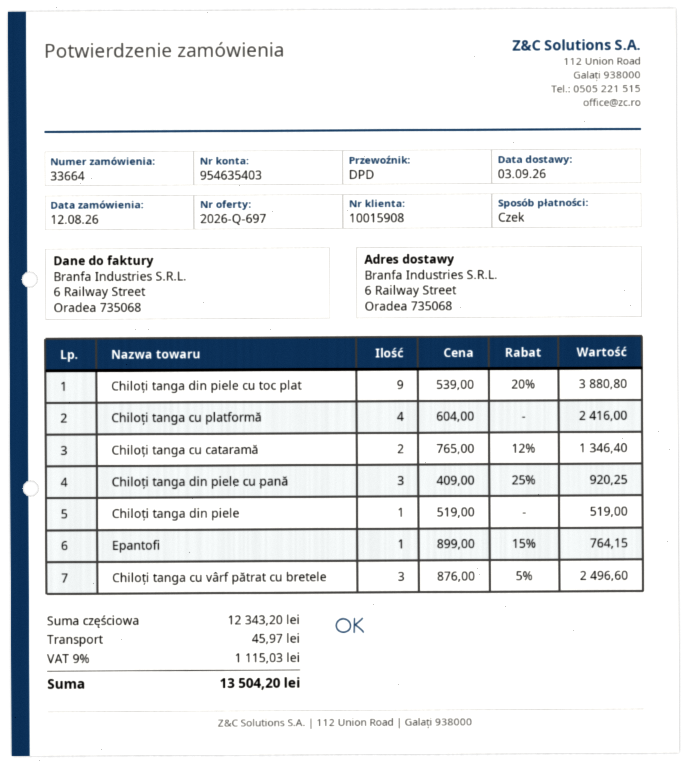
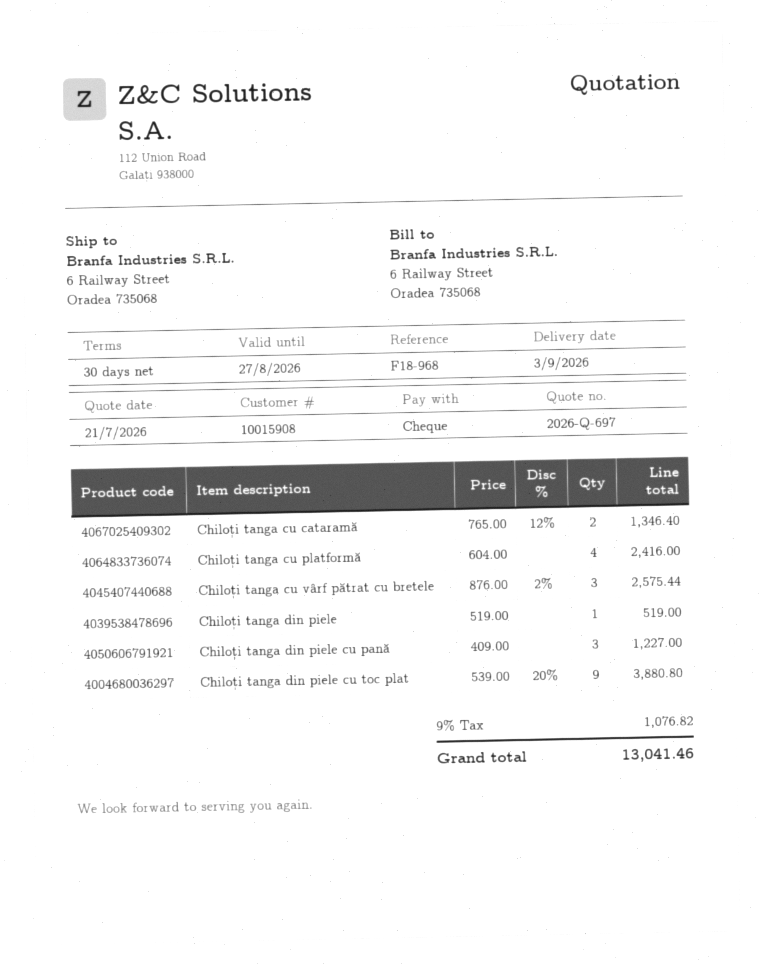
Chiloți tanga din piele cu pană: 3 x 409.00 - 25% = 920.25 -> 3 x 409.00 = 1227.00
Epantofi: 1 x 899.00 - 15% = 764.15 -> none
Chiloți tanga cu vârf pătrat cu bretele: 3 x 876.00 - 5% = 2496.60 -> 3 x 876.00 - 2% = 2575.44
shipping: 45.97 -> none
tax: 9% = 1115.03 -> 9% = 1076.82
total: 13504.20 -> 13041.46

